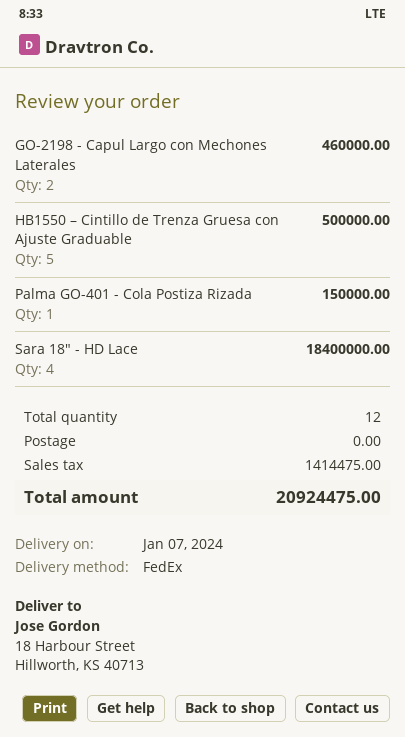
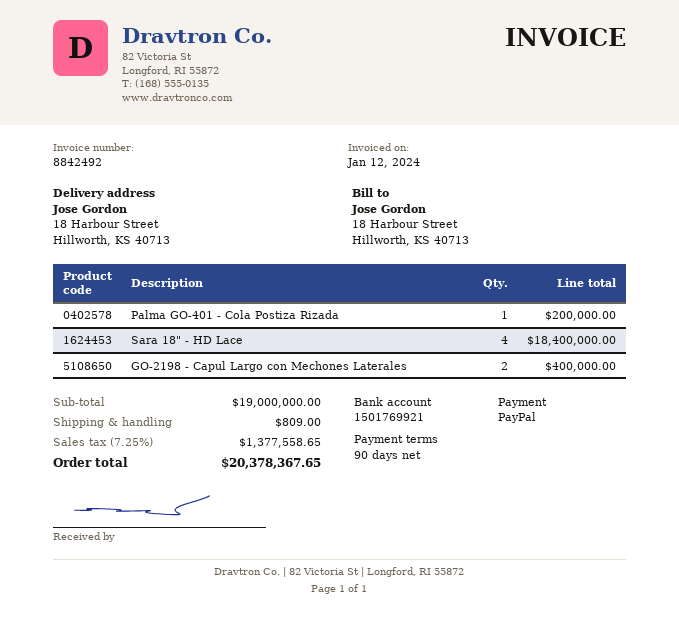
GO-2198 - Capul Largo con Mechones Laterales: 2 for 460000.00 -> 2 for 400000.00
HB1550 – Cintillo de Trenza Gruesa con Ajuste Graduable: 5 for 500000.00 -> none
Palma GO-401 - Cola Postiza Rizada: 1 for 150000.00 -> 1 for 200000.00
shipping: 0.00 -> 809.00
tax: 1414475.00 -> 1377558.65
total: 20924475.00 -> 20378367.65

